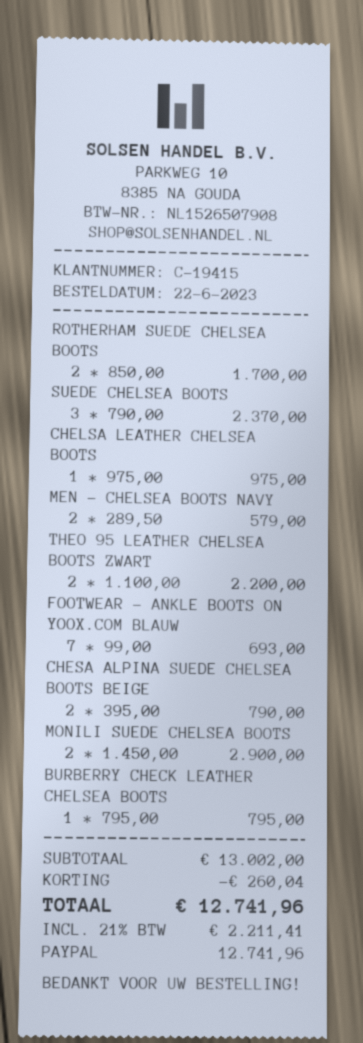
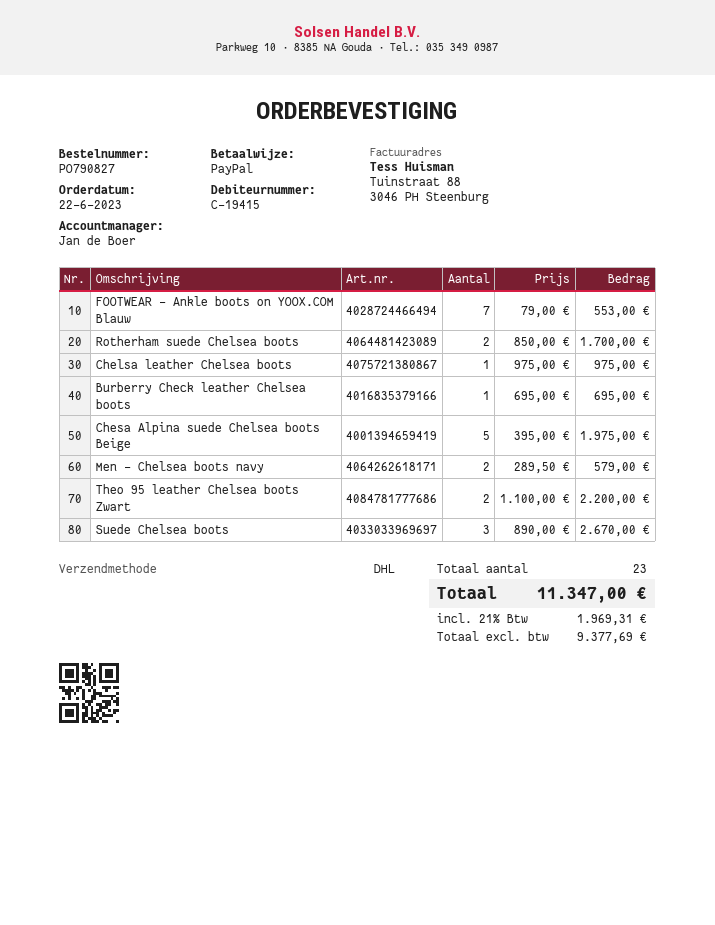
SUEDE CHELSEA BOOTS: 3 x 790.00 = 2370.00 -> 3 x 890.00 = 2670.00
FOOTWEAR - ANKLE BOOTS ON YOOX.COM BLAUW: 7 x 99.00 = 693.00 -> 7 x 79.00 = 553.00
CHESA ALPINA SUEDE CHELSEA BOOTS BEIGE: 2 x 395.00 = 790.00 -> 5 x 395.00 = 1975.00
MONILI SUEDE CHELSEA BOOTS: 2 x 1450.00 = 2900.00 -> none
BURBERRY CHECK LEATHER CHELSEA BOOTS: 1 x 795.00 = 795.00 -> 1 x 695.00 = 695.00
discount: 260.04 -> none
tax: 21% = 2211.41 -> 21% = 1969.31
total: 12741.96 -> 11347.00

